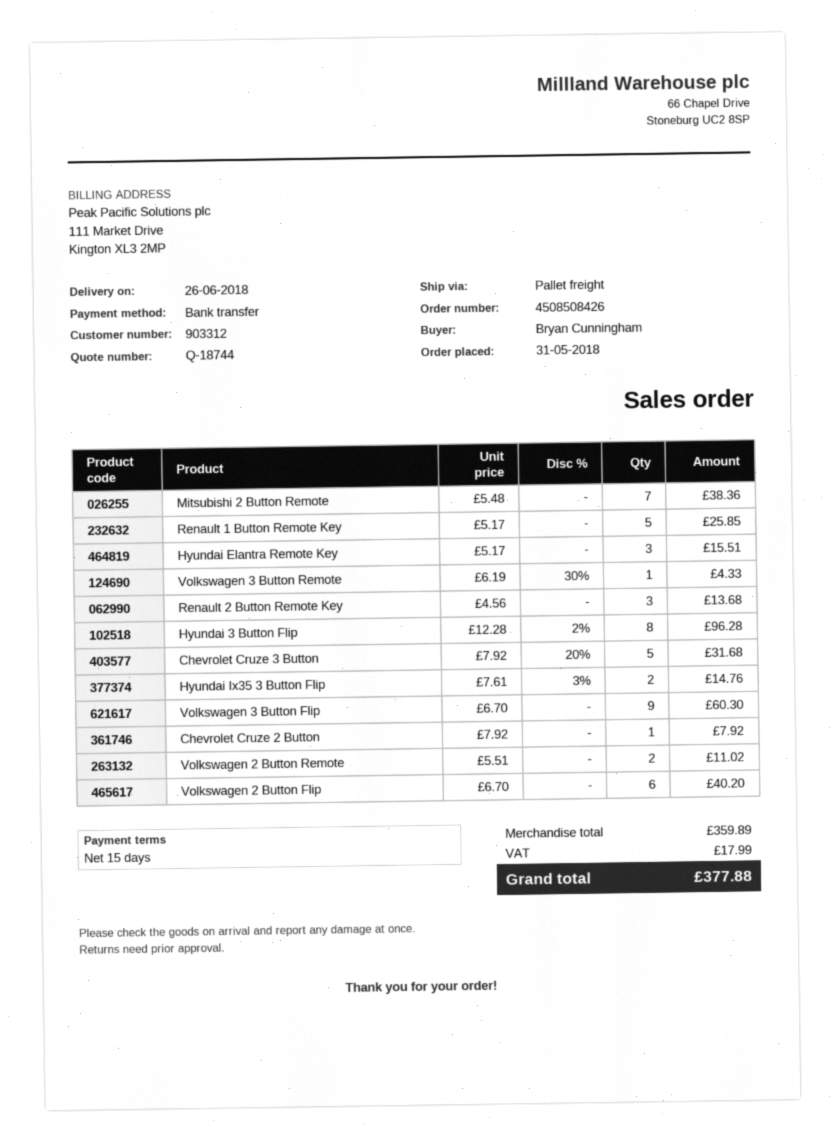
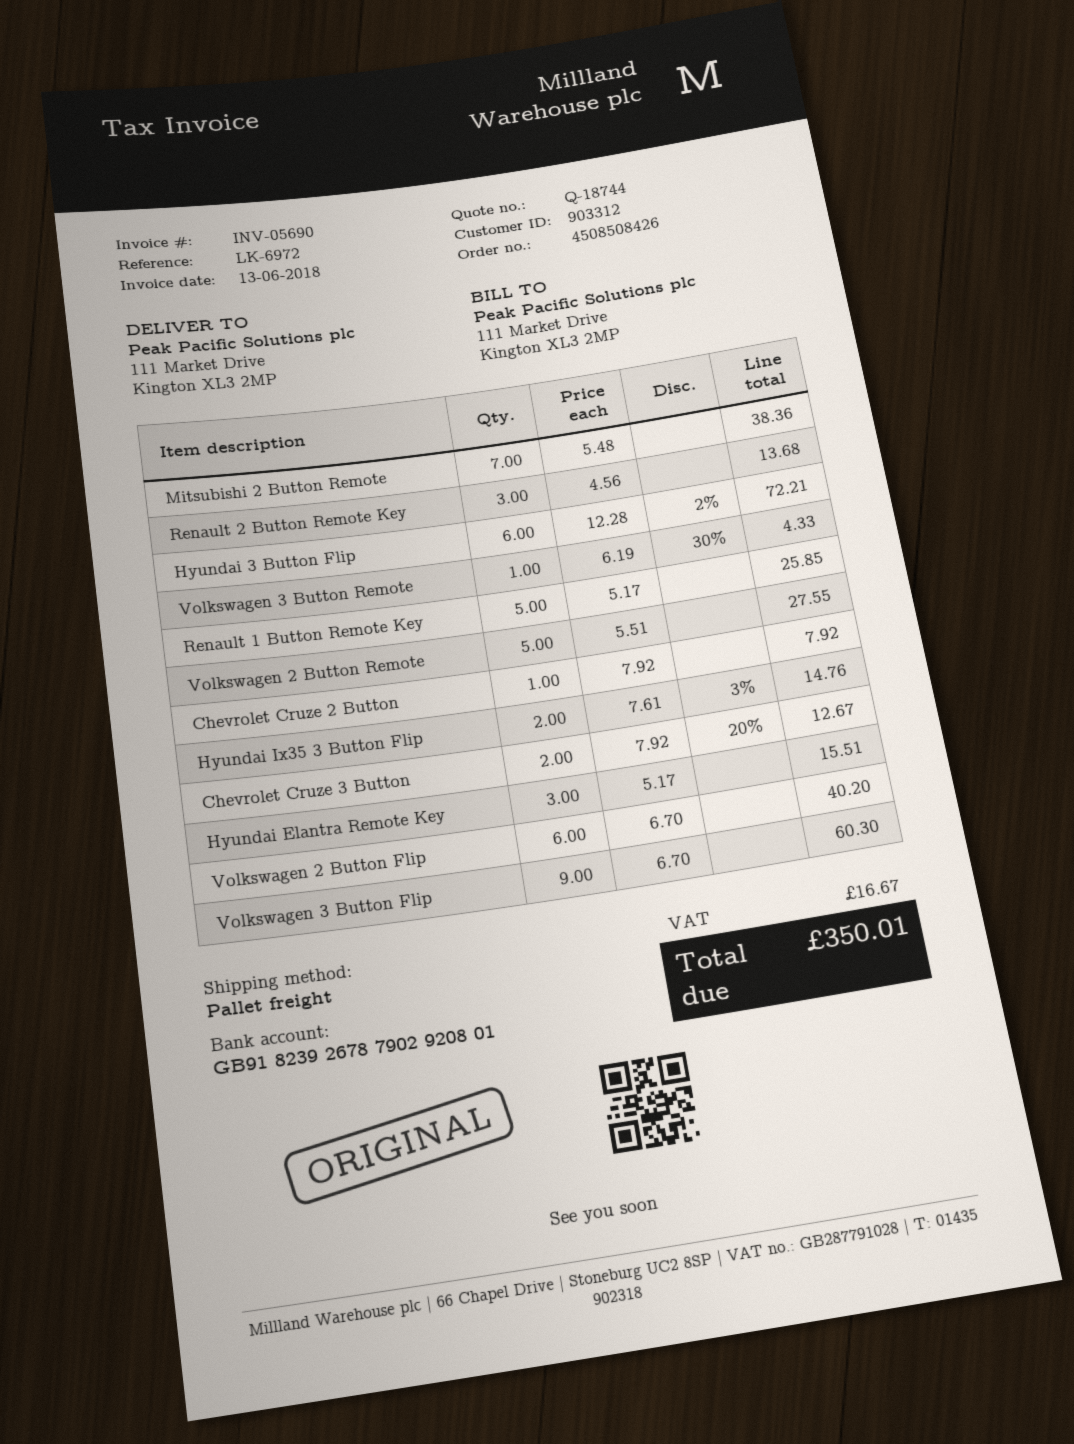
Hyundai 3 Button Flip: 8 x 12.28 - 2% = 96.28 -> 6 x 12.28 - 2% = 72.21
Chevrolet Cruze 3 Button: 5 x 7.92 - 20% = 31.68 -> 2 x 7.92 - 20% = 12.67
Volkswagen 2 Button Remote: 2 x 5.51 = 11.02 -> 5 x 5.51 = 27.55
tax: 17.99 -> 16.67
total: 377.88 -> 350.01

